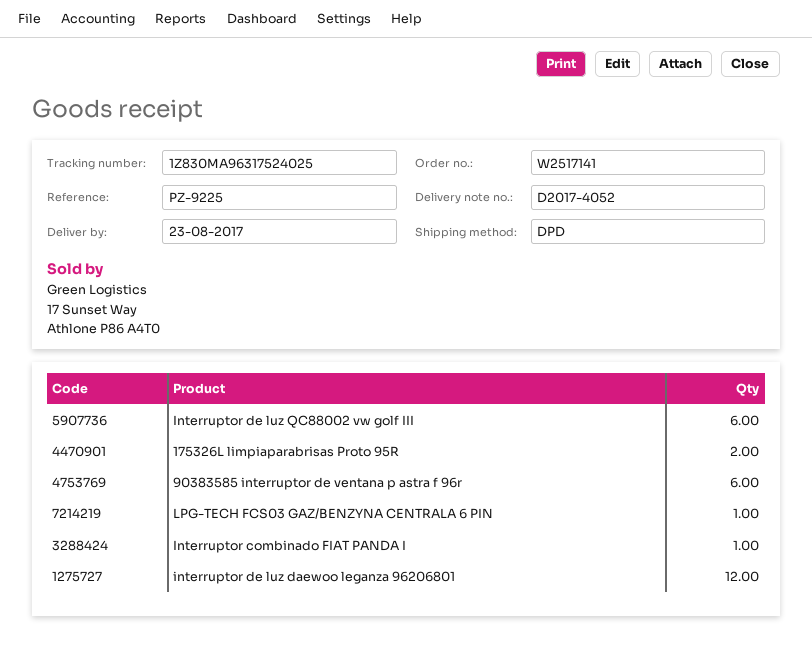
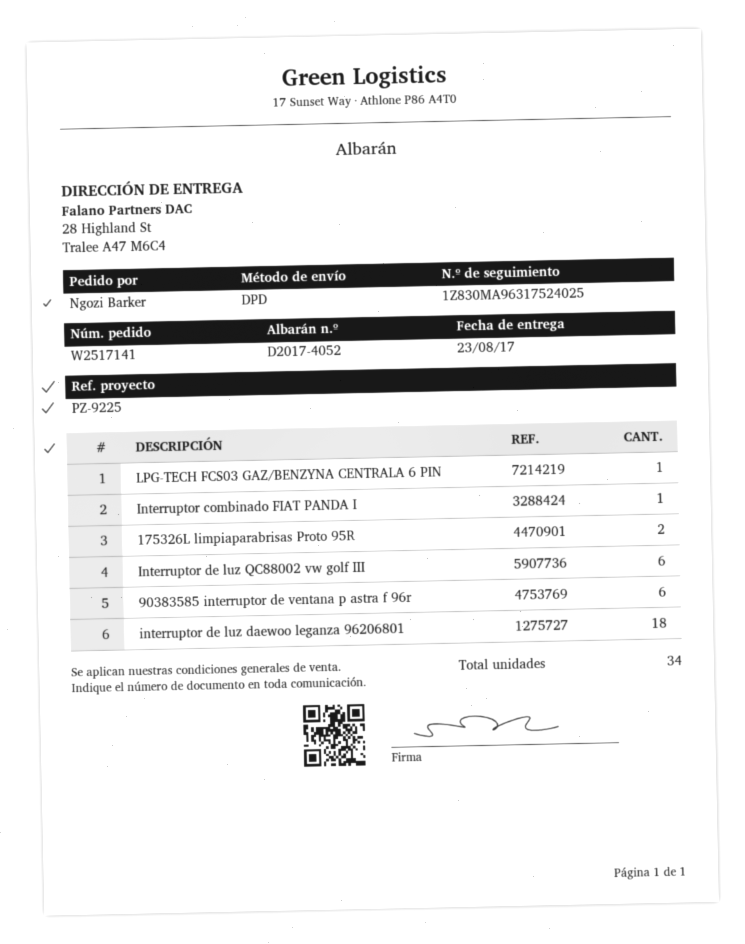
interruptor de luz daewoo leganza 96206801: 12 -> 18

